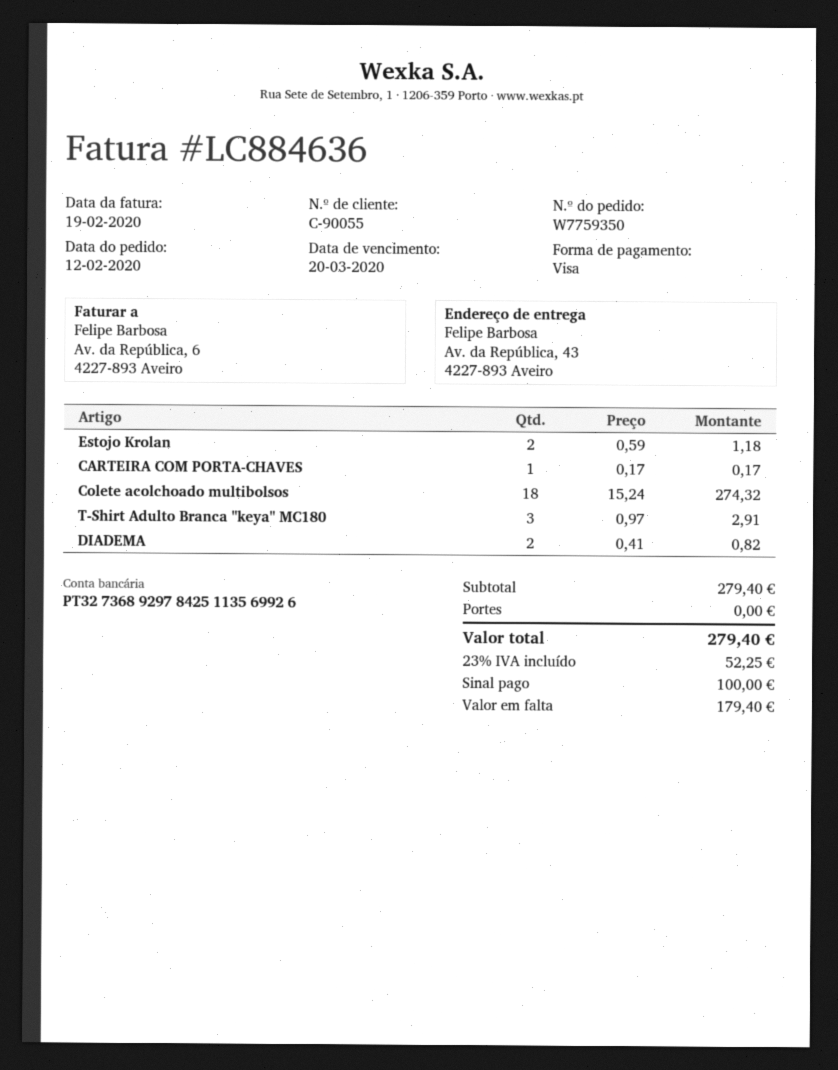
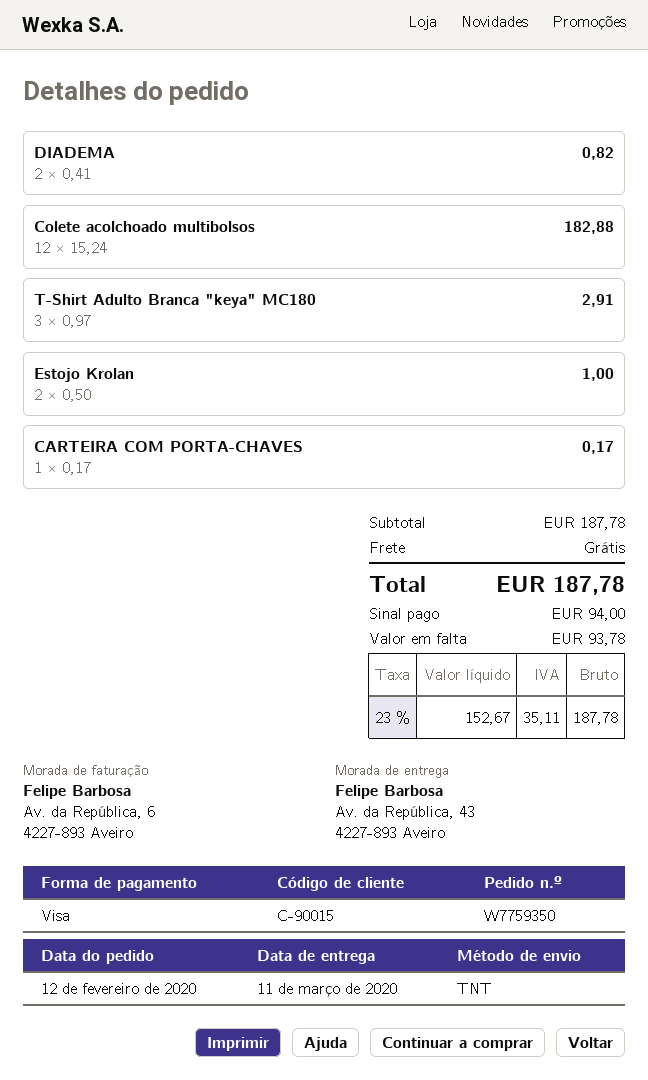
customer number: C-90055 -> C-90015
Estojo Krolan: 2 x 0.59 = 1.18 -> 2 x 0.50 = 1.00
Colete acolchoado multibolsos: 18 x 15.24 = 274.32 -> 12 x 15.24 = 182.88
subtotal: 279.40 -> 187.78
tax: 23% = 52.25 -> 23% = 35.11
total: 279.40 -> 187.78
deposit: 100.00 -> 94.00
balance: 179.40 -> 93.78

